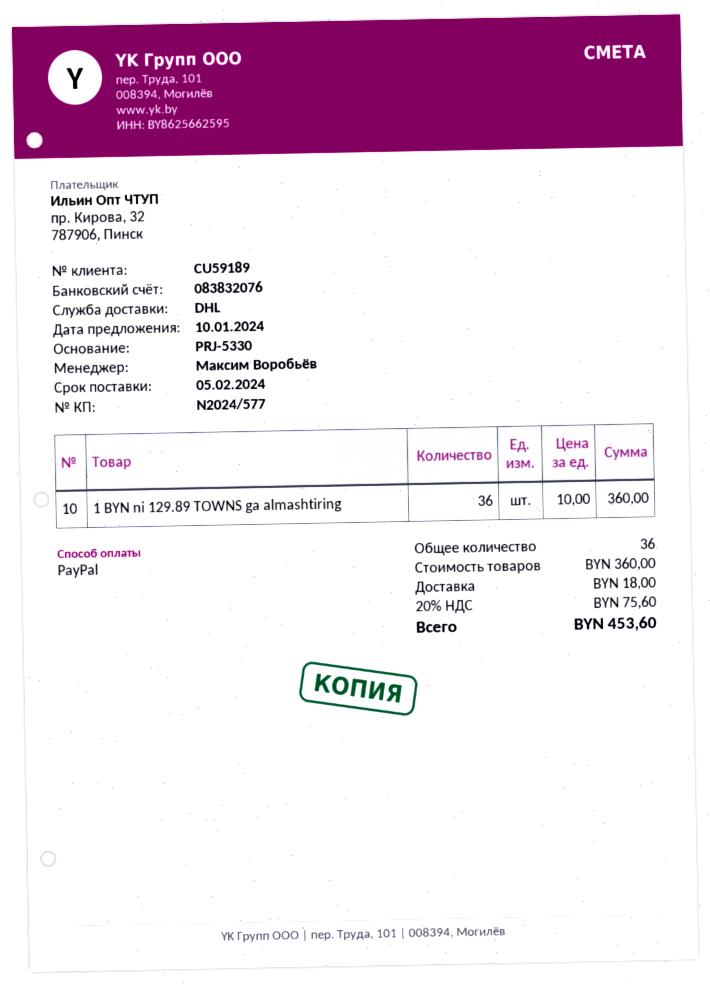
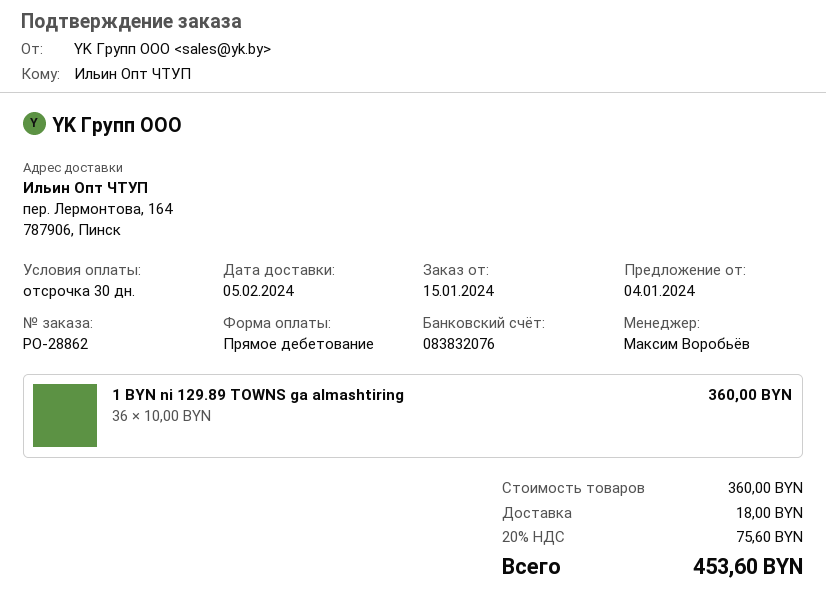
quote date: 2024-01-10 -> 2024-01-04
payment method: PayPal -> direct debit

